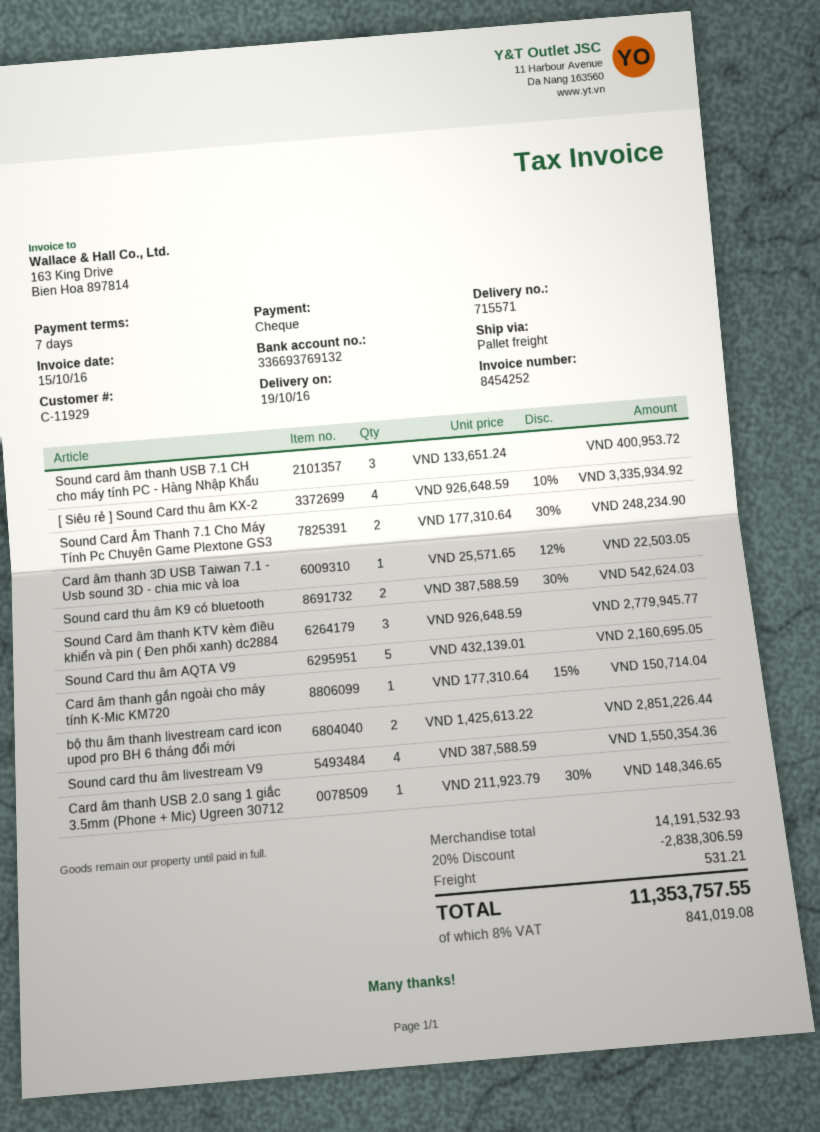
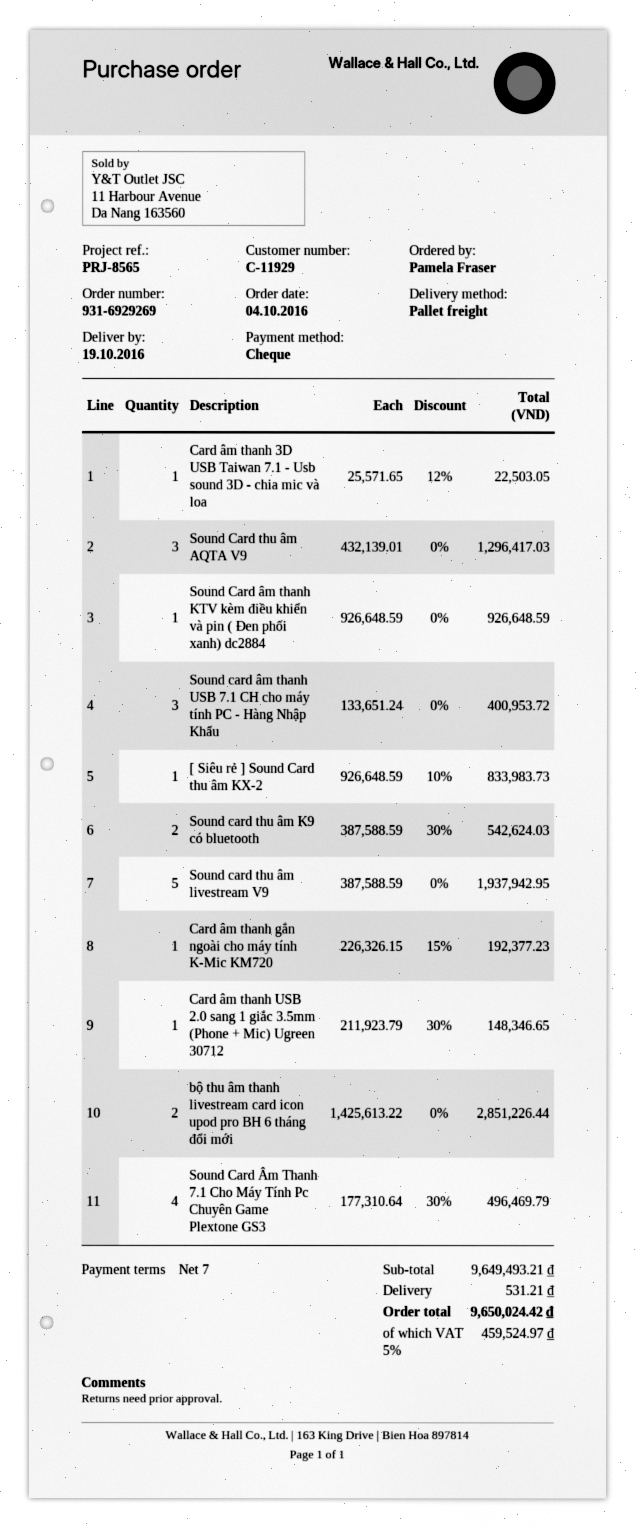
[ Siêu rẻ ] Sound Card thu âm KX-2: 4 x 926648.59 - 10% = 3335934.92 -> 1 x 926648.59 - 10% = 833983.73
Sound Card Âm Thanh 7.1 Cho Máy Tính Pc Chuyên Game Plextone GS3: 2 x 177310.64 - 30% = 248234.90 -> 4 x 177310.64 - 30% = 496469.79
Sound Card âm thanh KTV kèm điều khiển và pin ( Đen phối xanh) dc2884: 3 x 926648.59 = 2779945.77 -> 1 x 926648.59 = 926648.59
Sound Card thu âm AQTA V9: 5 x 432139.01 = 2160695.05 -> 3 x 432139.01 = 1296417.03
Card âm thanh gắn ngoài cho máy tính K-Mic KM720: 1 x 177310.64 - 15% = 150714.04 -> 1 x 226326.15 - 15% = 192377.23
Sound card thu âm livestream V9: 4 x 387588.59 = 1550354.36 -> 5 x 387588.59 = 1937942.95
subtotal: 14191532.93 -> 9649493.21
discount: 20% = 2838306.59 -> none
tax: 8% = 841019.08 -> 5% = 459524.97
total: 11353757.55 -> 9650024.42

